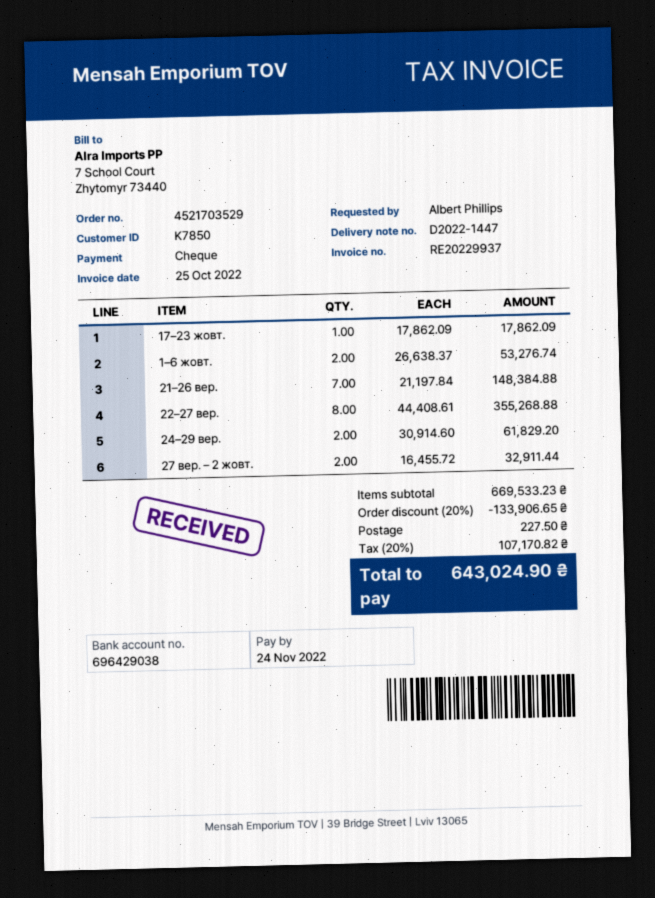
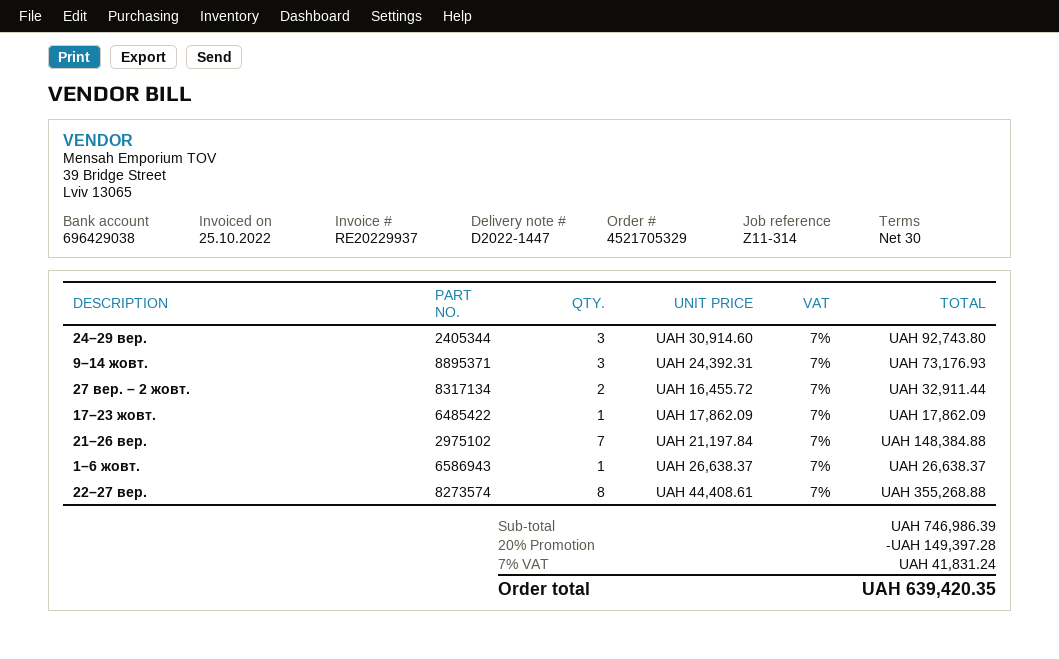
order number: 4521703529 -> 4521705329
1–6 жовт.: 2 x 26638.37 = 53276.74 -> 1 x 26638.37 = 26638.37
24–29 вер.: 2 x 30914.60 = 61829.20 -> 3 x 30914.60 = 92743.80
9–14 жовт.: none -> 3 x 24392.31 = 73176.93
subtotal: 669533.23 -> 746986.39
discount: 20% = 133906.65 -> 20% = 149397.28
shipping: 227.50 -> none
tax: 20% = 107170.82 -> 7% = 41831.24
total: 643024.90 -> 639420.35

